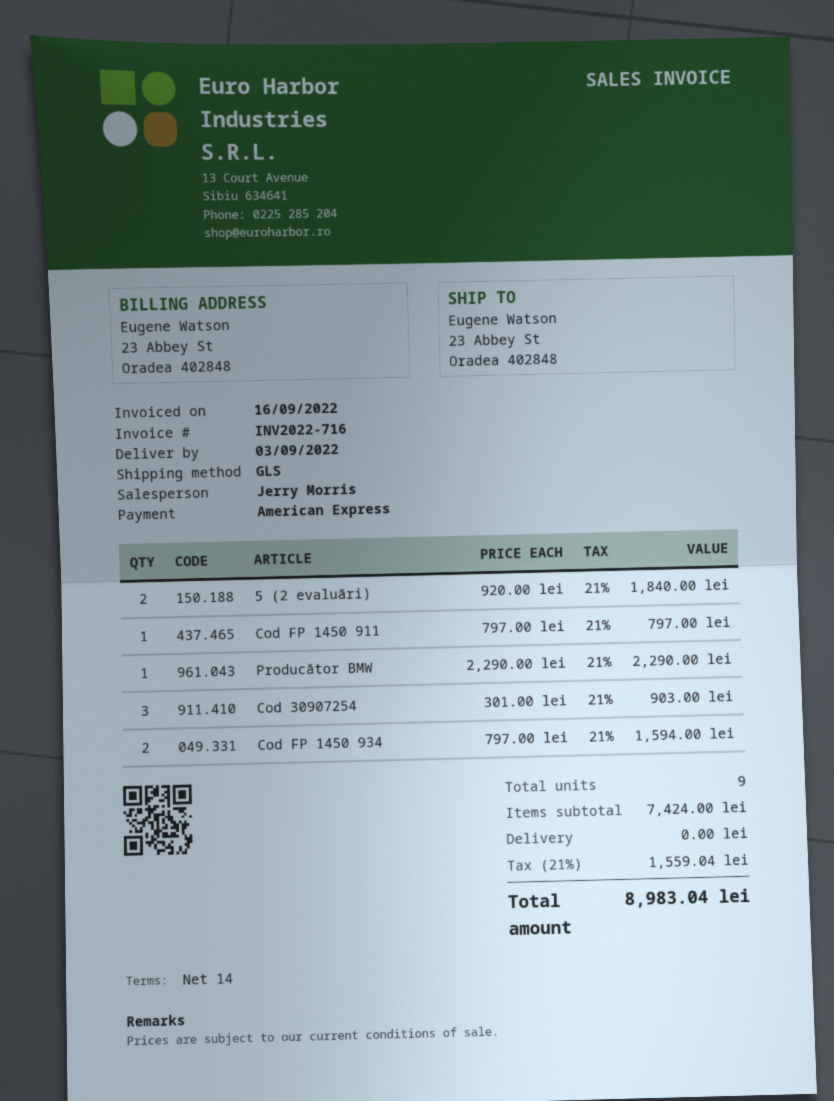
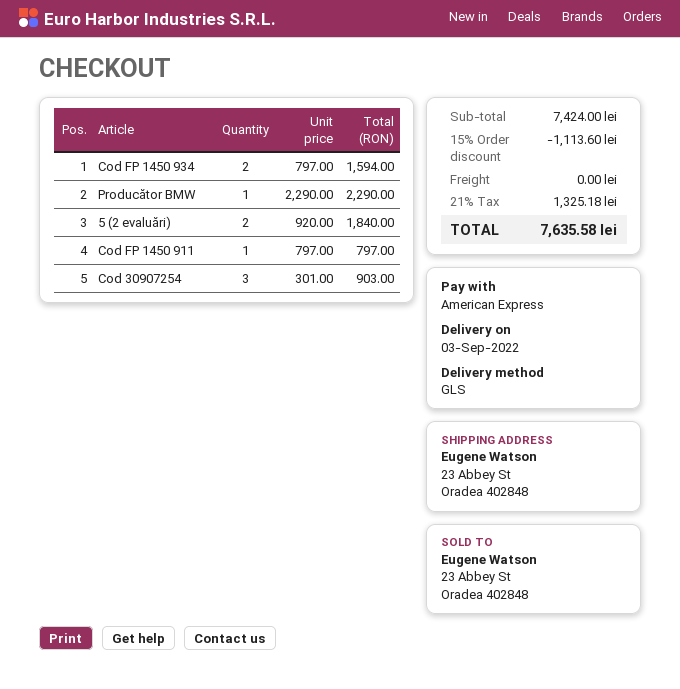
discount: none -> 15% = 1113.60
tax: 21% = 1559.04 -> 21% = 1325.18
total: 8983.04 -> 7635.58

